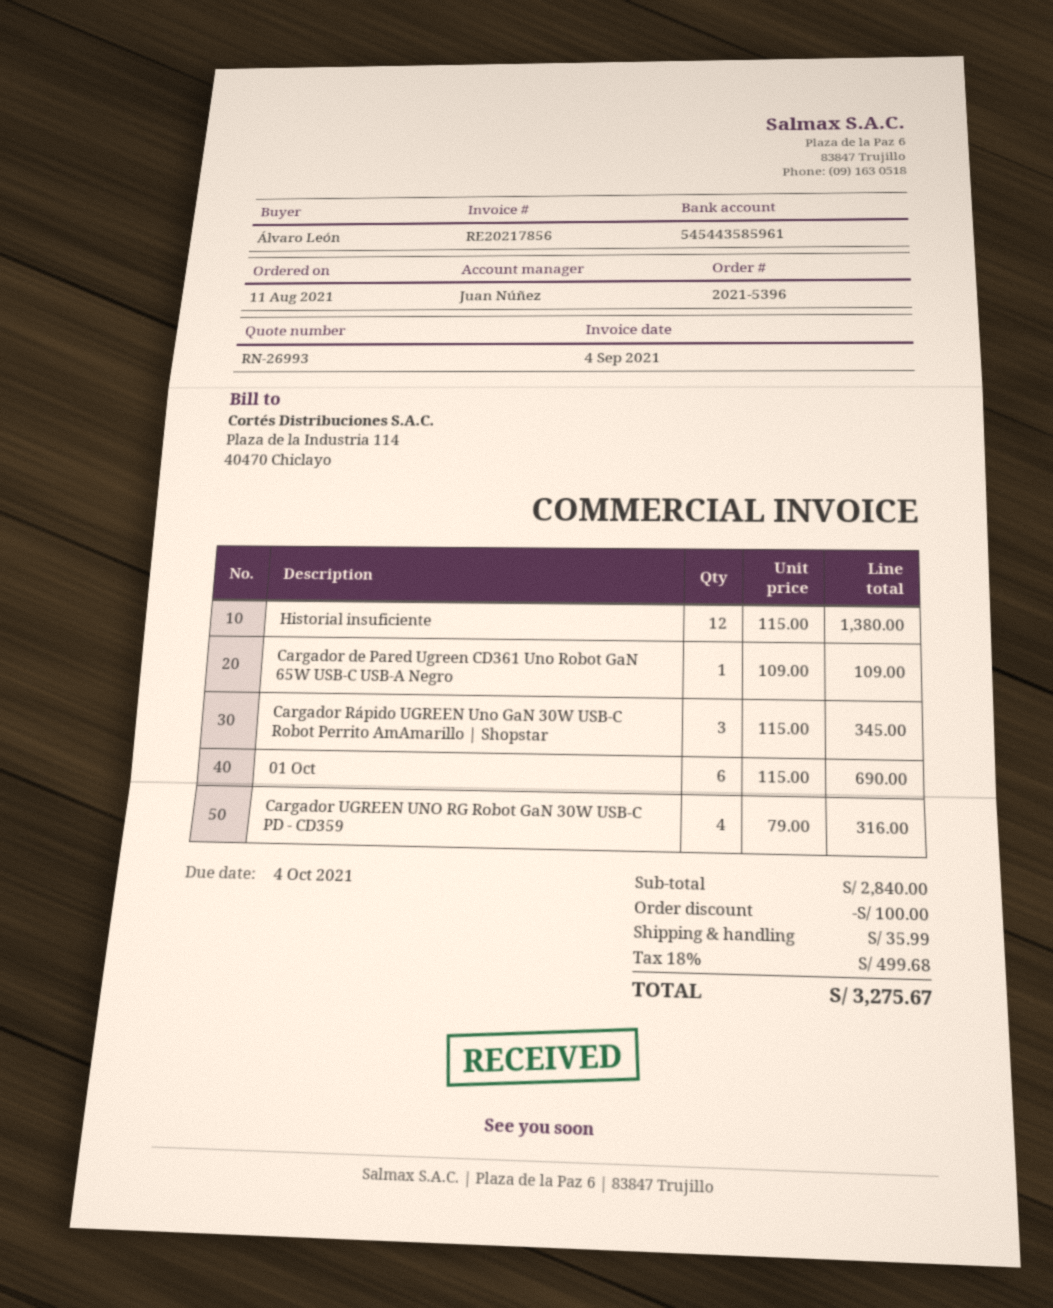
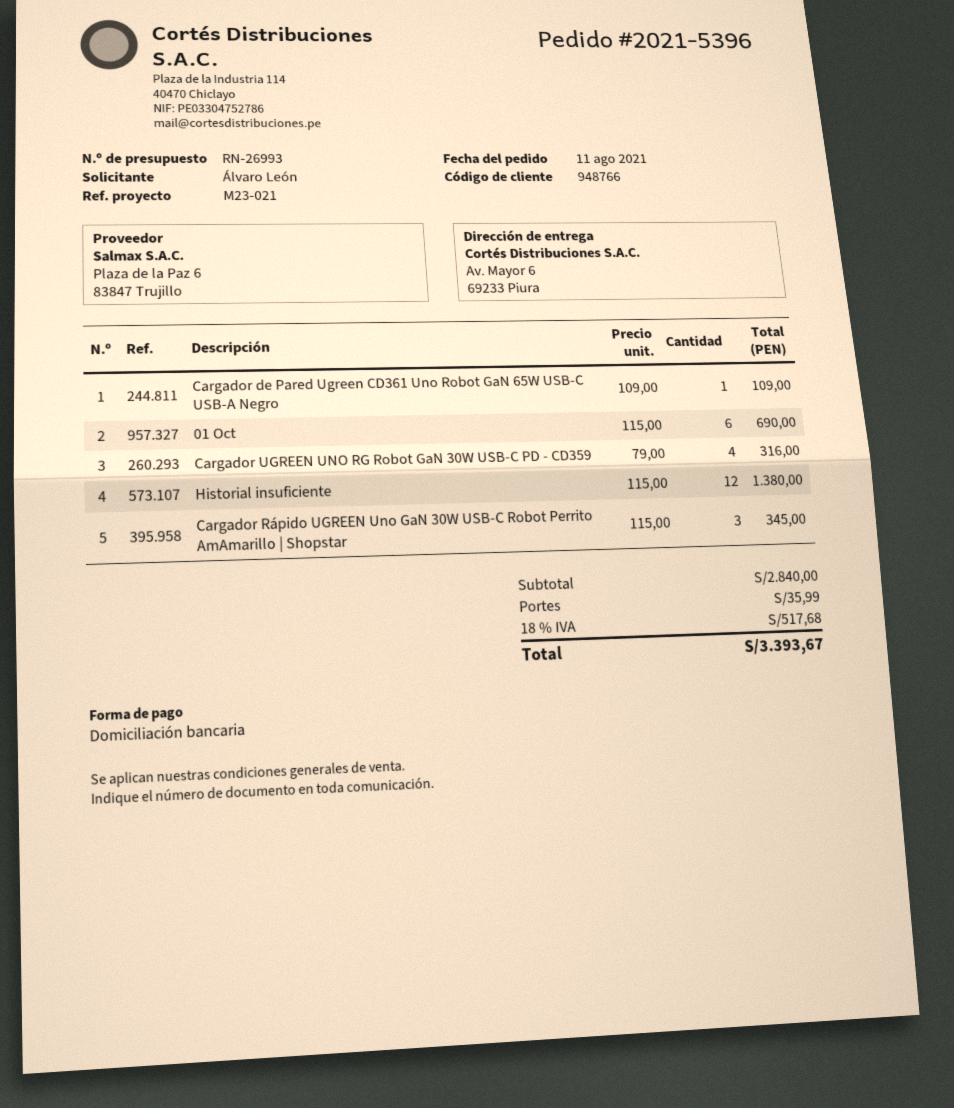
discount: 100.00 -> none
tax: 18% = 499.68 -> 18% = 517.68
total: 3275.67 -> 3393.67

